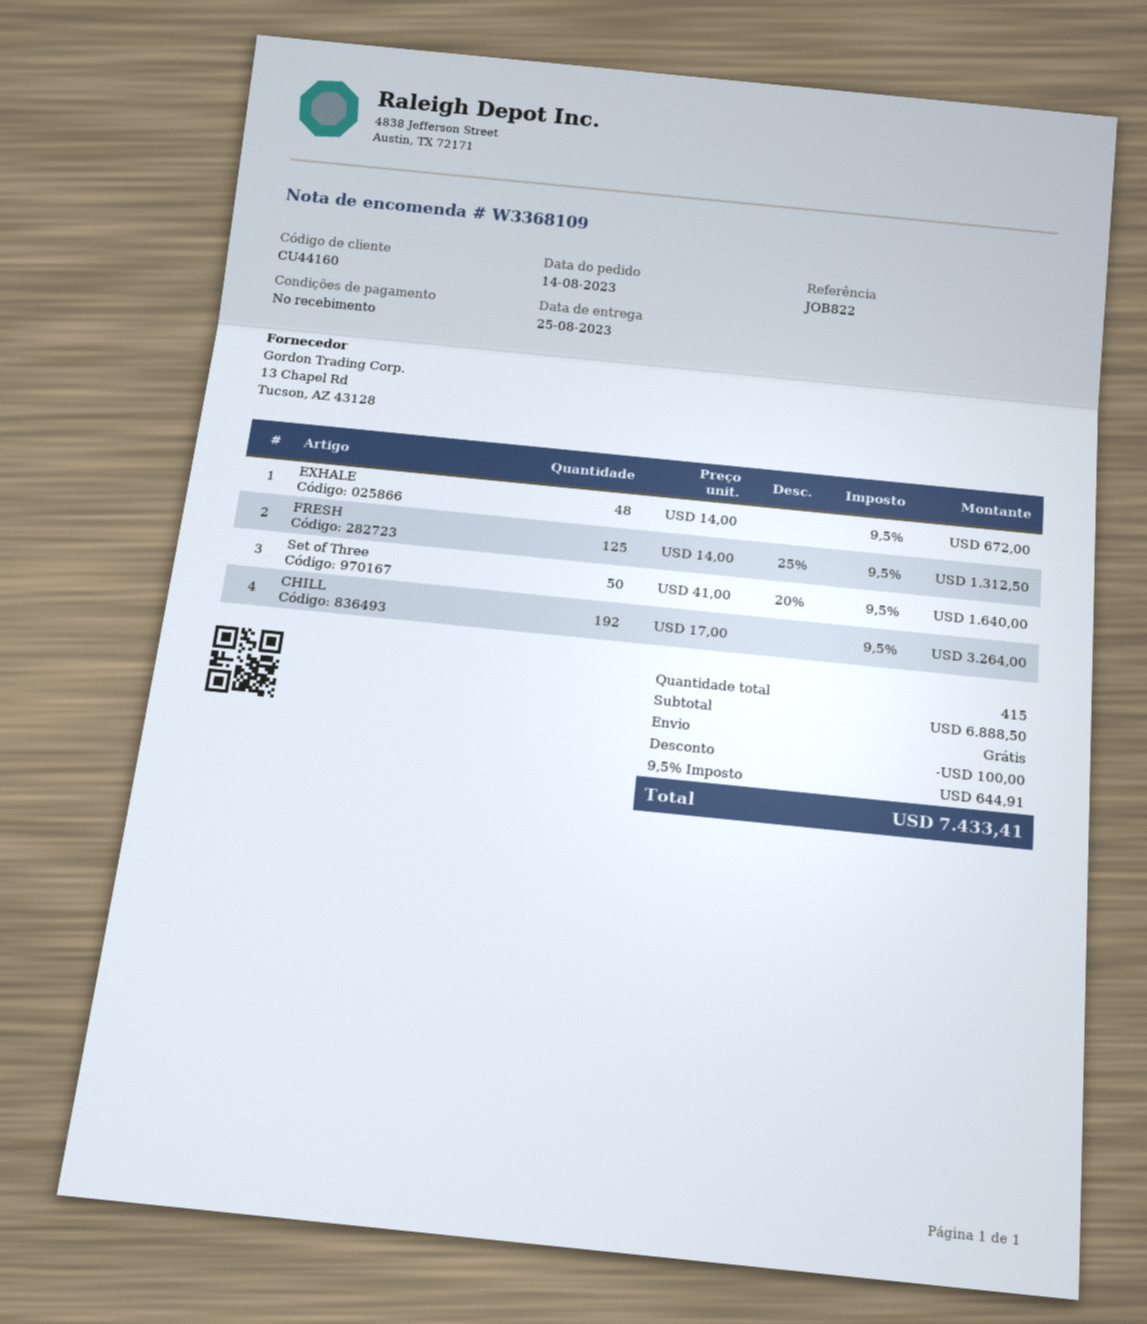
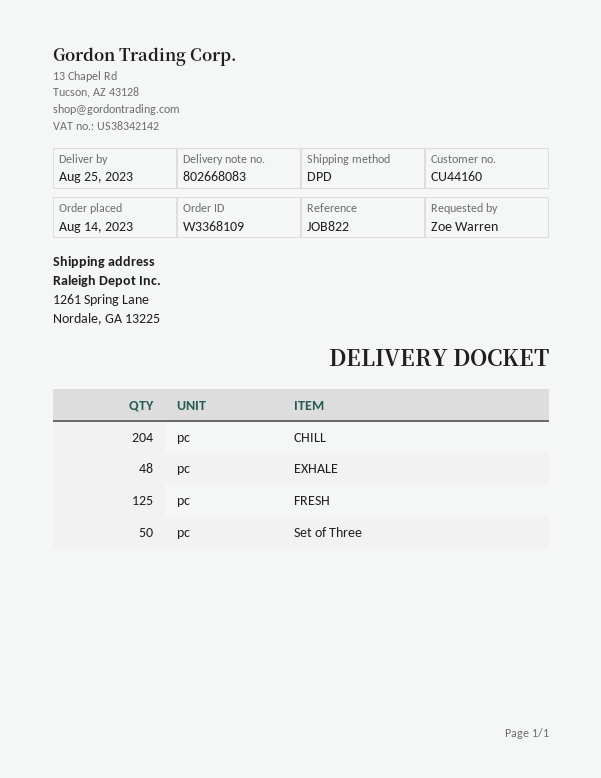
CHILL: 192 -> 204

